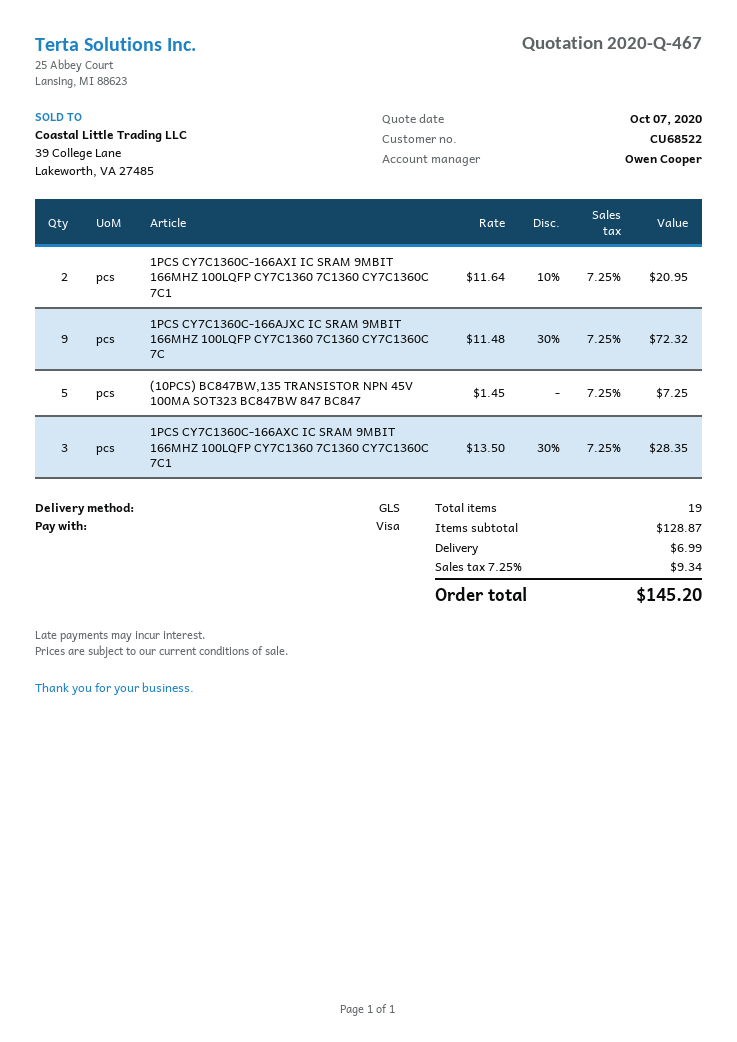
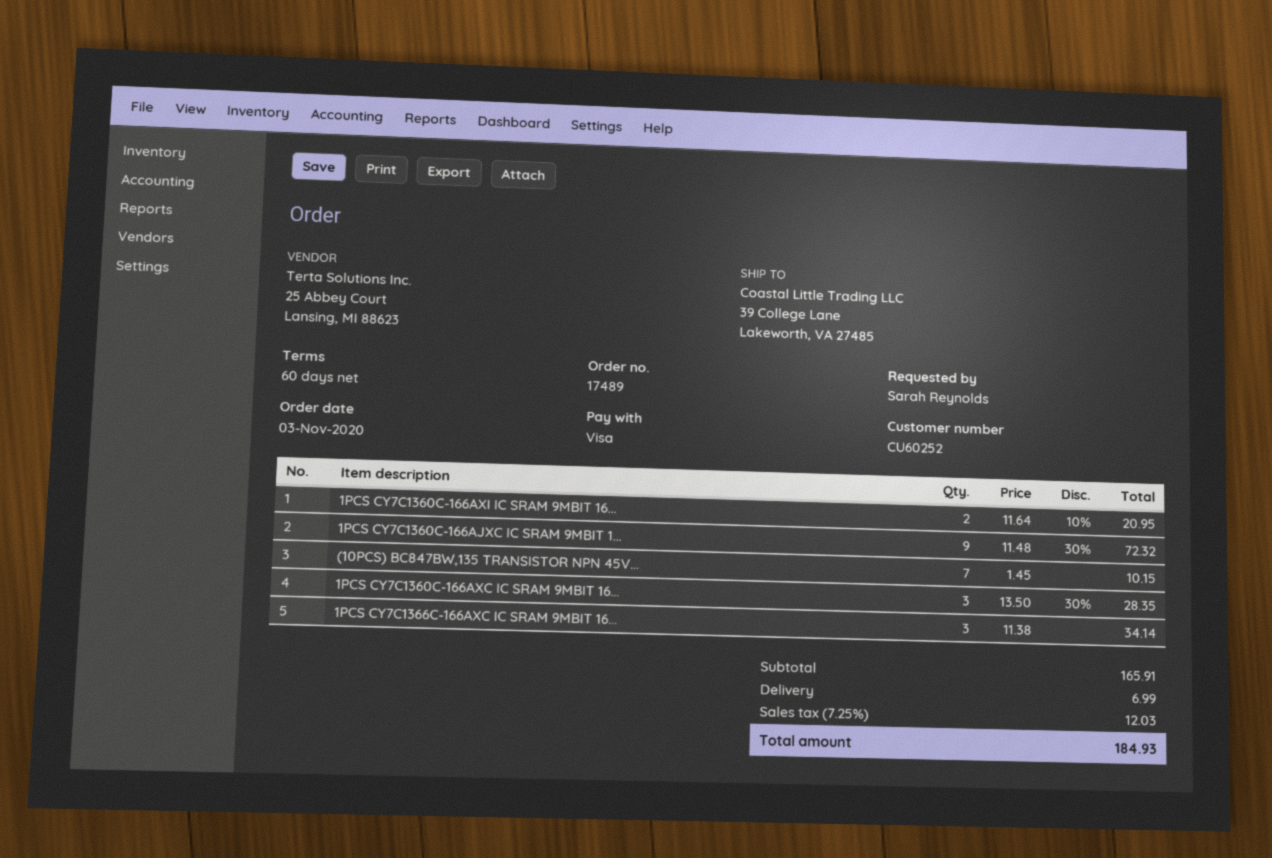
customer number: CU68522 -> CU60252
(10PCS) BC847BW,135 TRANSISTOR NPN 45V 100MA SOT323 BC847BW 847 BC847: 5 x 1.45 = 7.25 -> 7 x 1.45 = 10.15
1PCS CY7C1366C-166AXC IC SRAM 9MBIT 16...: none -> 3 x 11.38 = 34.14
subtotal: 128.87 -> 165.91
tax: 7.25% = 9.34 -> 7.25% = 12.03
total: 145.20 -> 184.93

